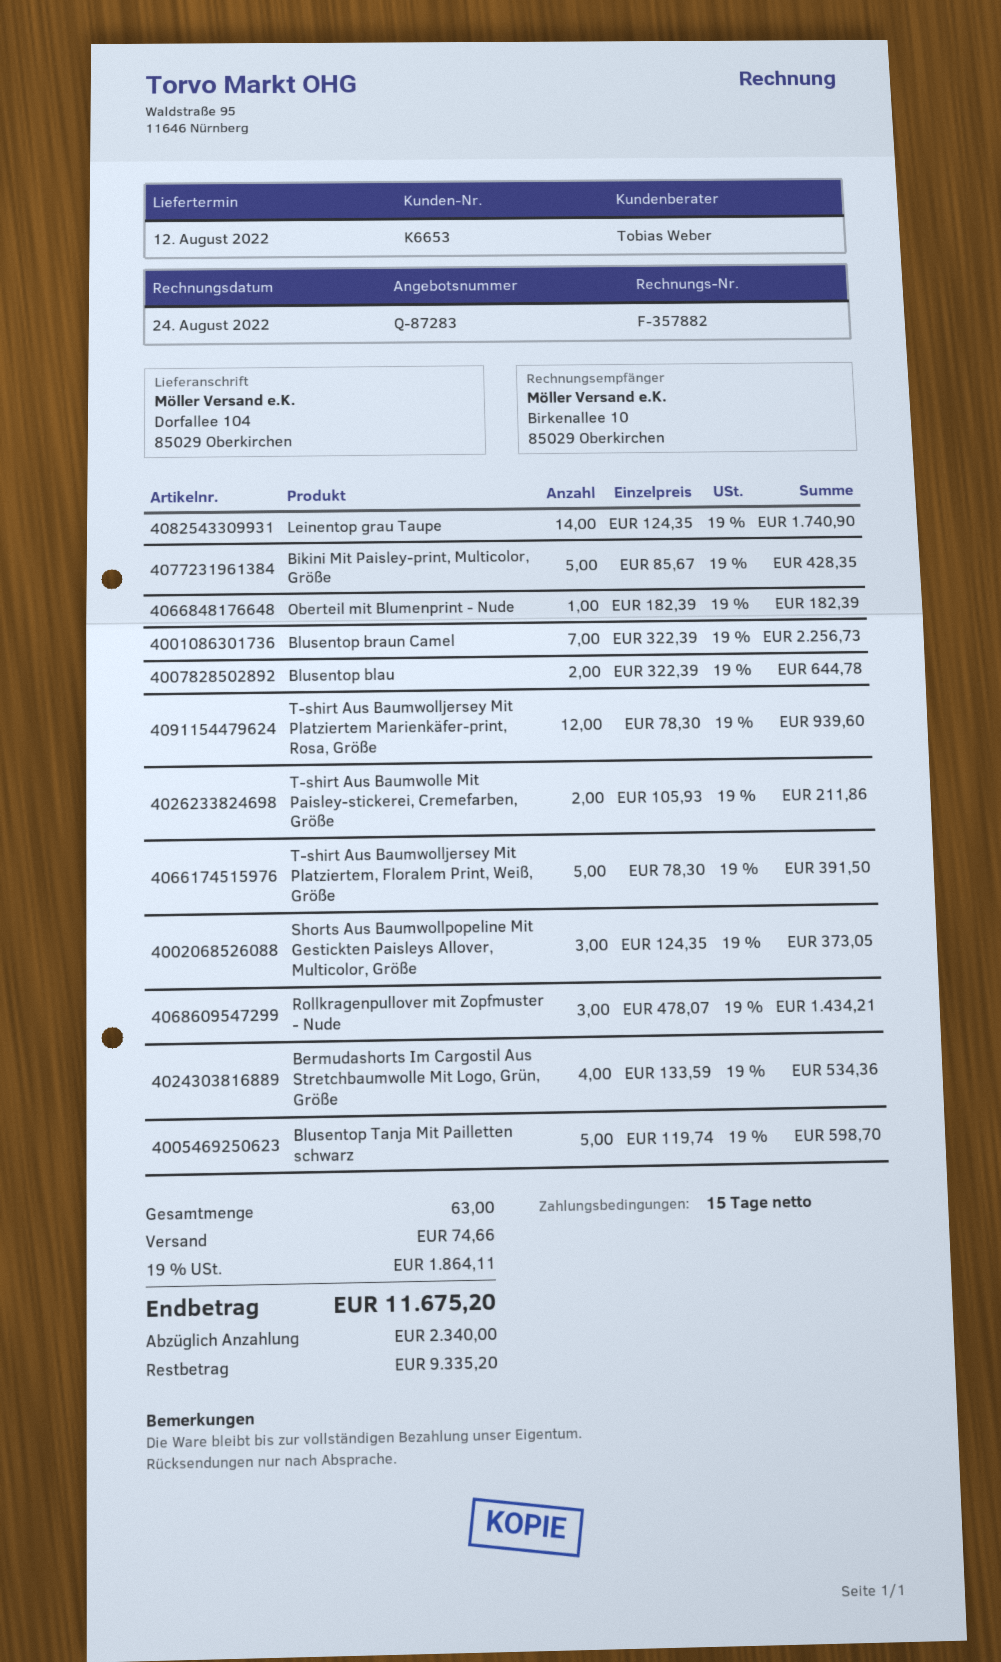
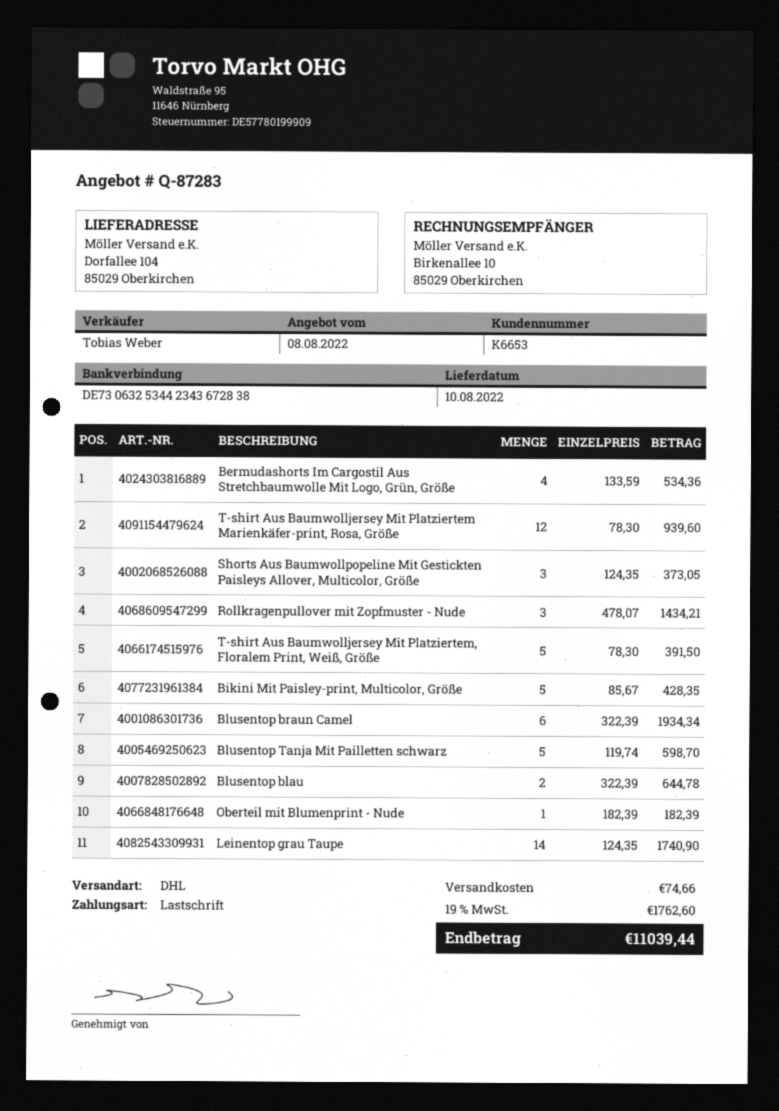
delivery date: 2022-08-12 -> 2022-08-10
Blusentop braun Camel: 7 x 322.39 = 2256.73 -> 6 x 322.39 = 1934.34
T-shirt Aus Baumwolle Mit Paisley-stickerei, Cremefarben, Größe: 2 x 105.93 = 211.86 -> none
tax: 19% = 1864.11 -> 19% = 1762.60
total: 11675.20 -> 11039.44

